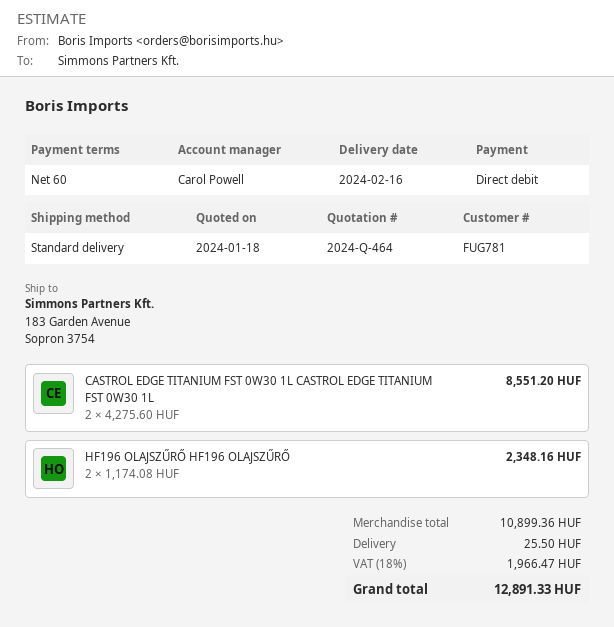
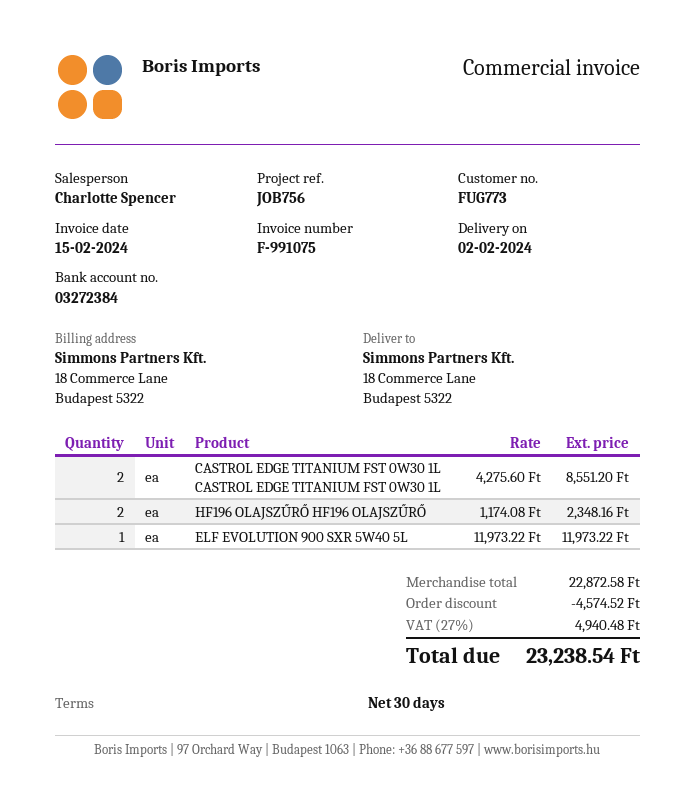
delivery date: 2024-02-16 -> 2024-02-02
payment terms: 60 days -> 30 days
customer number: FUG781 -> FUG773
sales rep: Carol Powell -> Charlotte Spencer
ship to: 183 Garden Avenue, Sopron 3754 -> 18 Commerce Lane, Budapest 5322
ELF EVOLUTION 900 SXR 5W40 5L: none -> 1 x 11973.22 = 11973.22
subtotal: 10899.36 -> 22872.58
discount: none -> 4574.52
shipping: 25.50 -> none
tax: 18% = 1966.47 -> 27% = 4940.48
total: 12891.33 -> 23238.54

